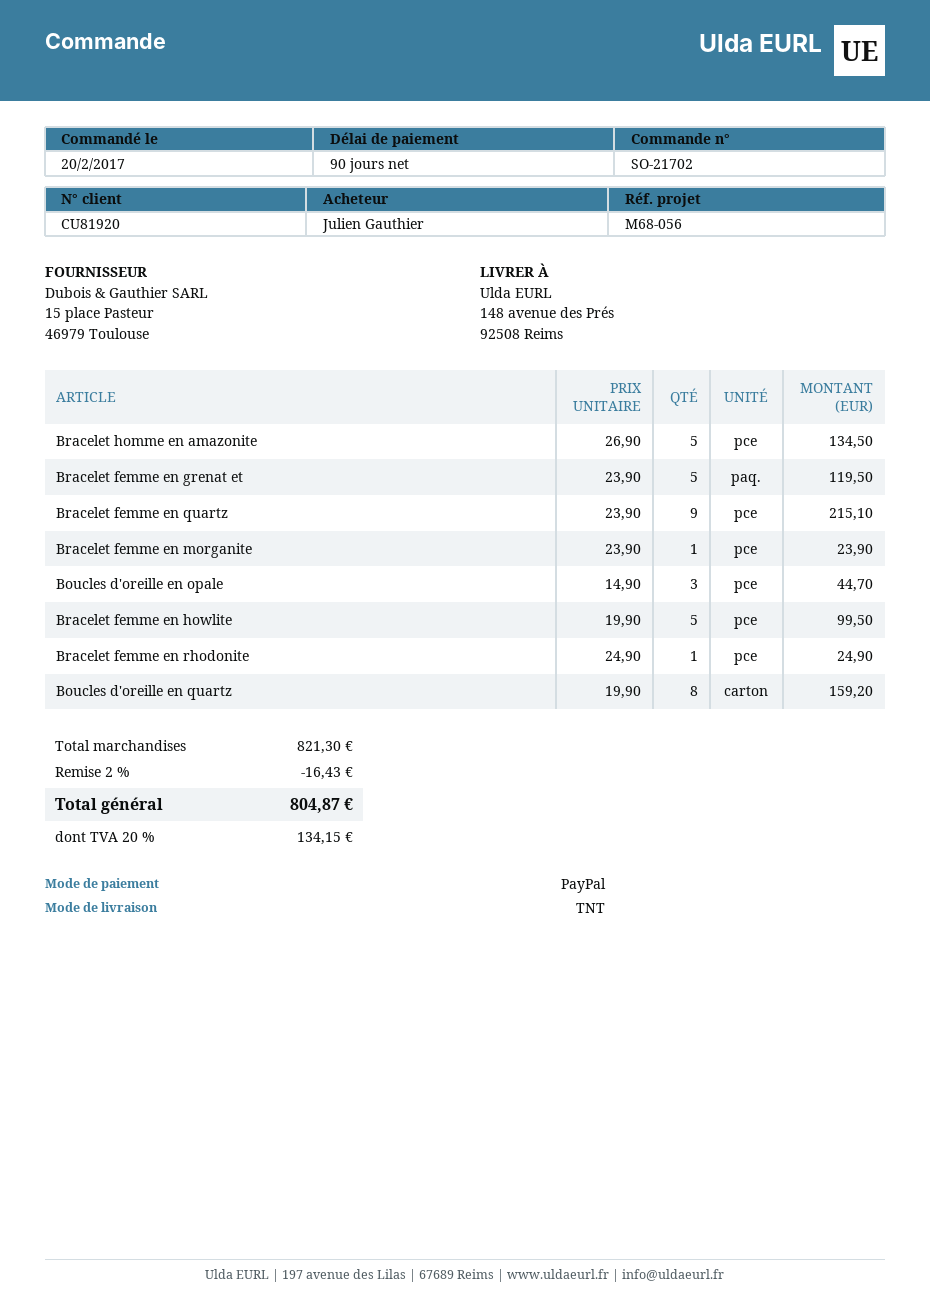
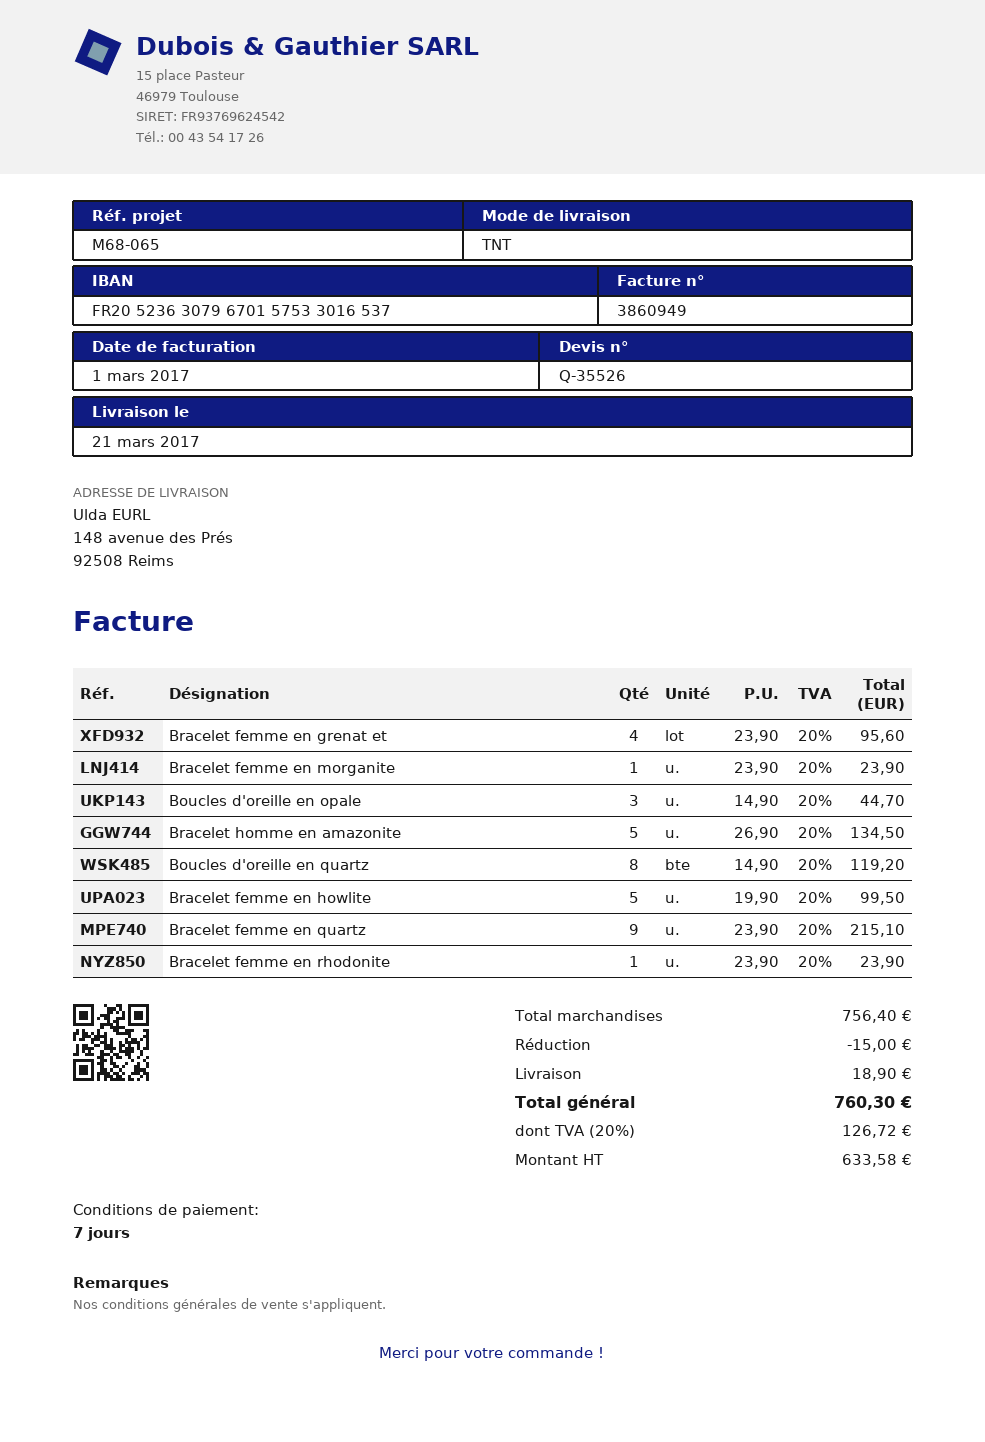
payment terms: 90 days -> 7 days
reference: M68-056 -> M68-065
Bracelet femme en grenat et: 5 x 23.90 = 119.50 -> 4 x 23.90 = 95.60
Bracelet femme en rhodonite: 1 x 24.90 = 24.90 -> 1 x 23.90 = 23.90
Boucles d'oreille en quartz: 8 x 19.90 = 159.20 -> 8 x 14.90 = 119.20
subtotal: 821.30 -> 756.40
discount: 16.43 -> 15.00
shipping: none -> 18.90
tax: 20% = 134.15 -> 20% = 126.72
total: 804.87 -> 760.30

